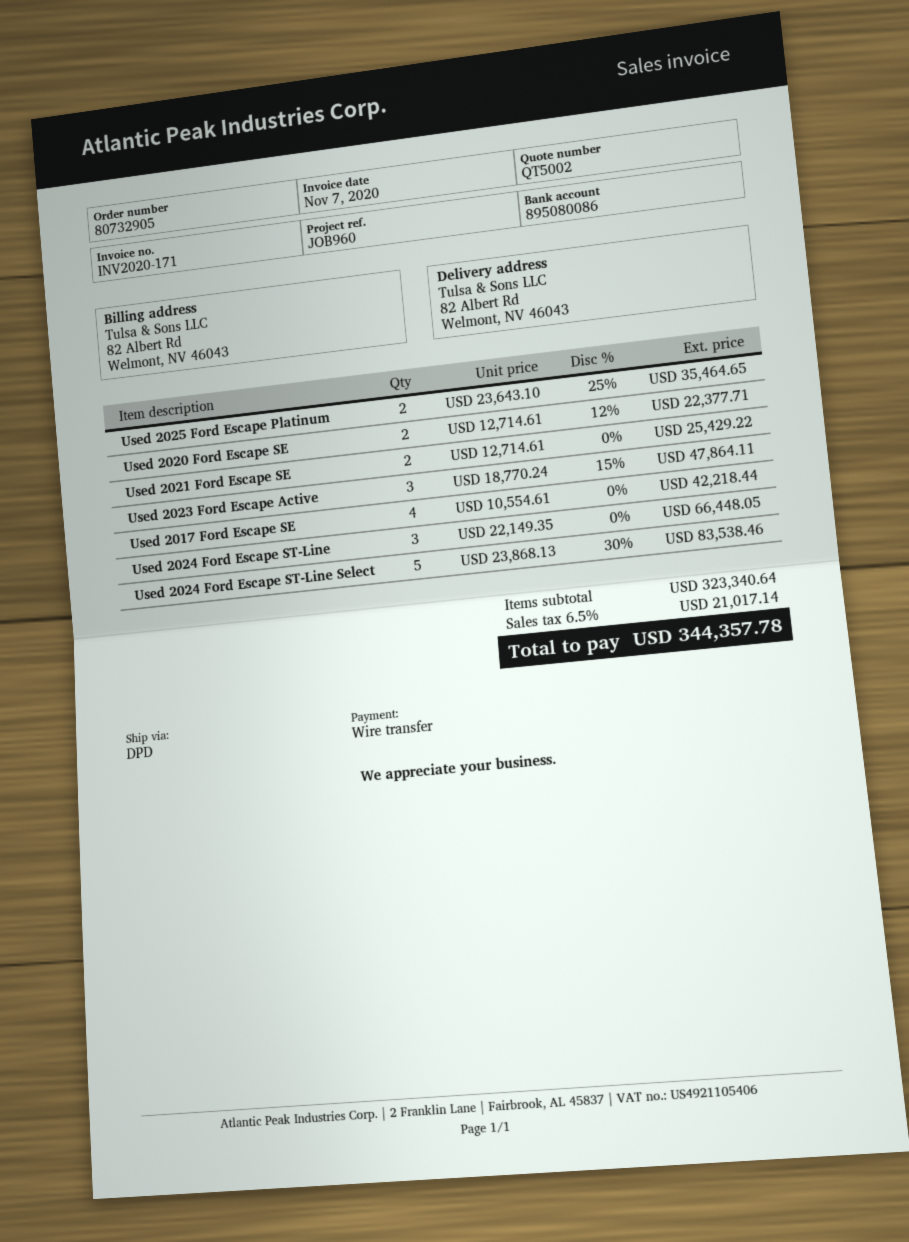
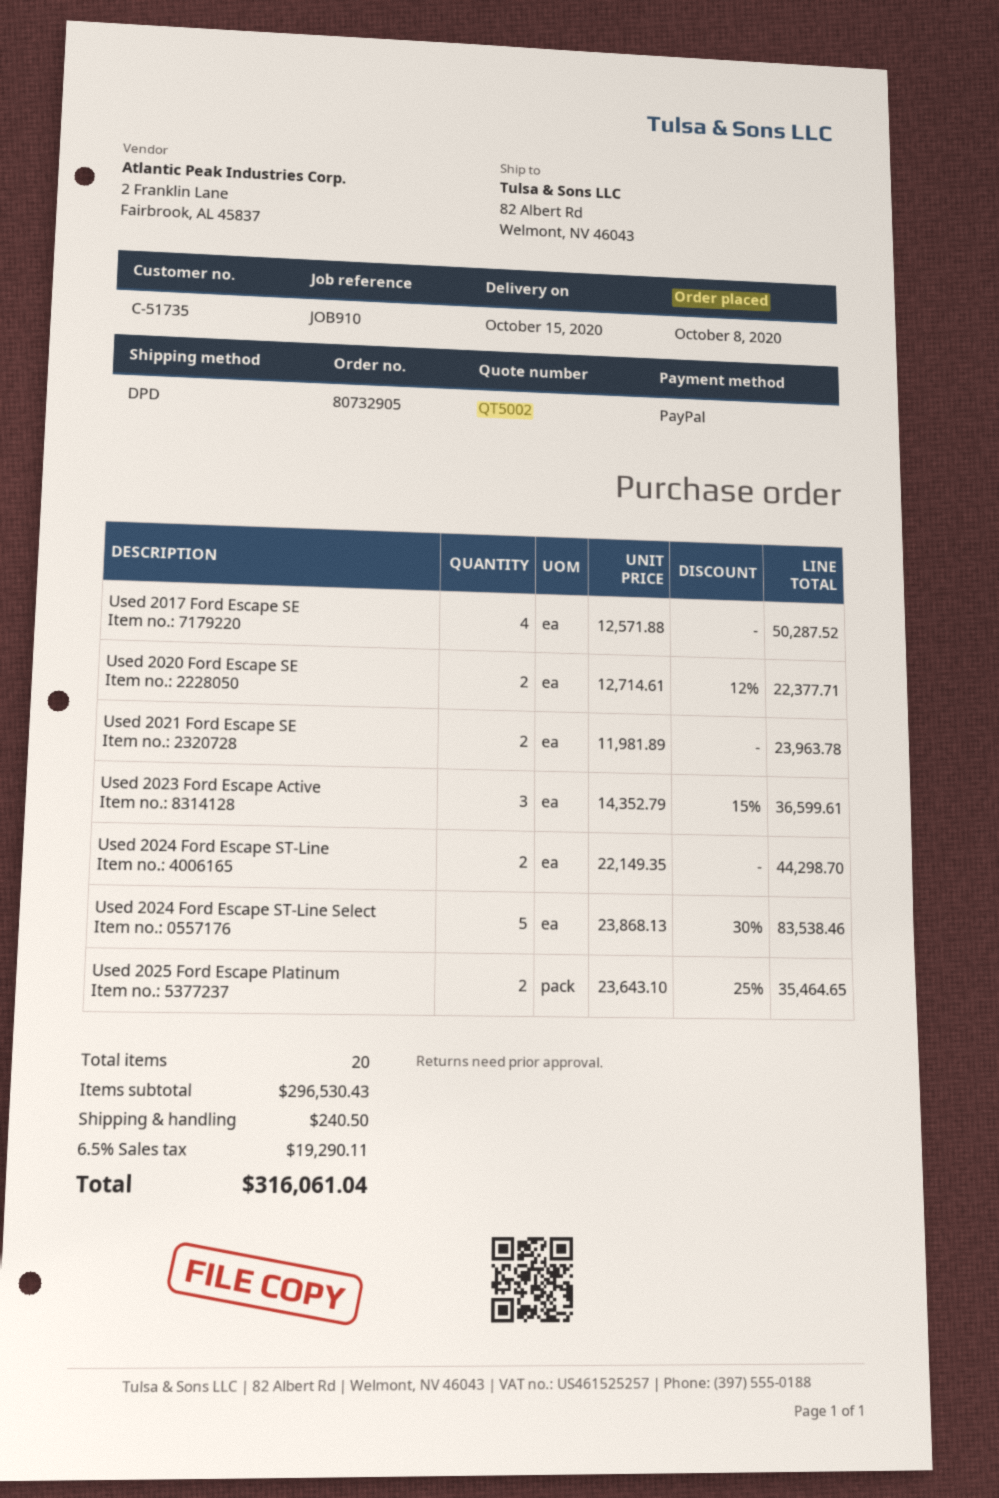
reference: JOB960 -> JOB910
payment method: bank transfer -> PayPal
Used 2021 Ford Escape SE: 2 x 12714.61 = 25429.22 -> 2 x 11981.89 = 23963.78
Used 2023 Ford Escape Active: 3 x 18770.24 - 15% = 47864.11 -> 3 x 14352.79 - 15% = 36599.61
Used 2017 Ford Escape SE: 4 x 10554.61 = 42218.44 -> 4 x 12571.88 = 50287.52
Used 2024 Ford Escape ST-Line: 3 x 22149.35 = 66448.05 -> 2 x 22149.35 = 44298.70
subtotal: 323340.64 -> 296530.43
shipping: none -> 240.50
tax: 6.5% = 21017.14 -> 6.5% = 19290.11
total: 344357.78 -> 316061.04

